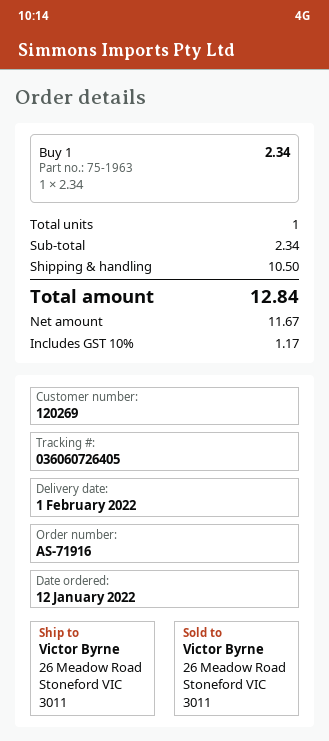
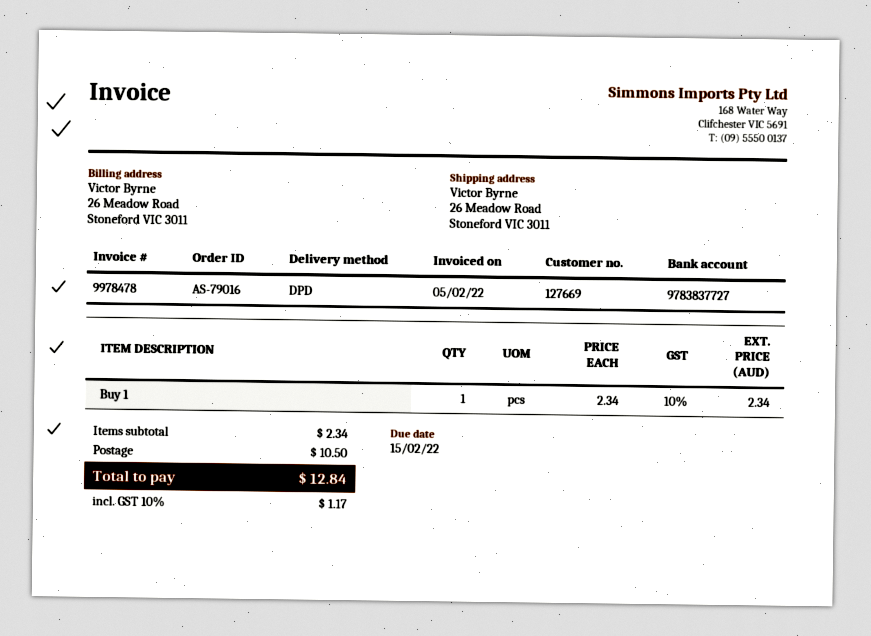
order number: AS-71916 -> AS-79016
customer number: 120269 -> 127669

